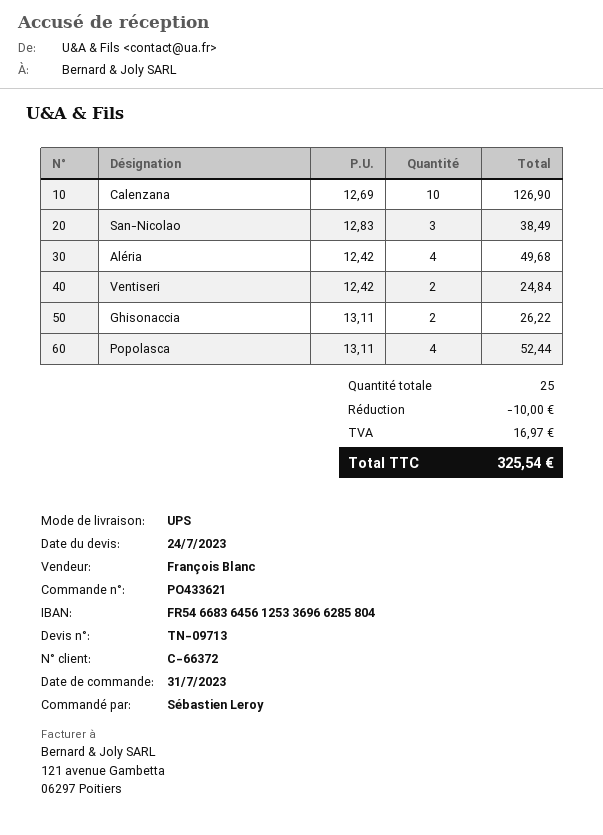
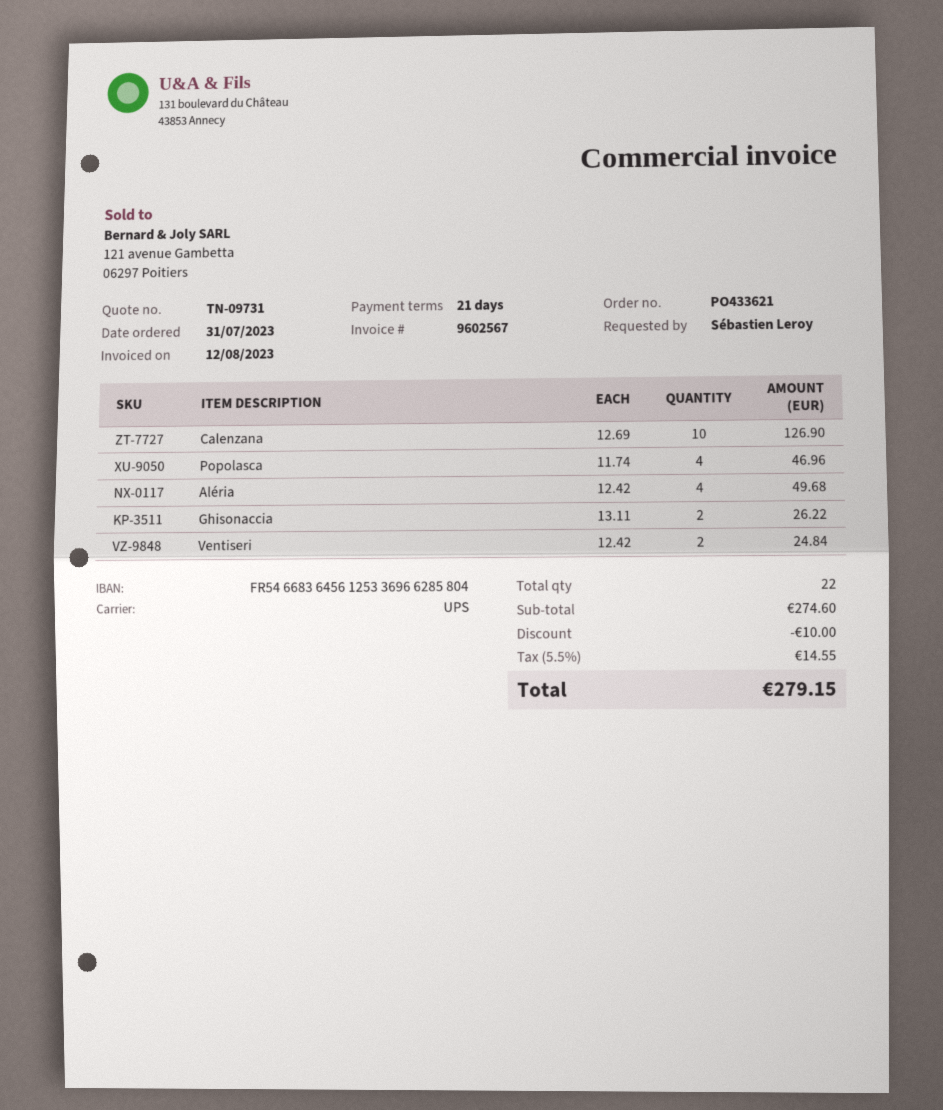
quote number: TN-09713 -> TN-09731
San-Nicolao: 3 x 12.83 = 38.49 -> none
Popolasca: 4 x 13.11 = 52.44 -> 4 x 11.74 = 46.96
total quantity: 25 -> 22
tax: 16.97 -> 14.55
total: 325.54 -> 279.15

